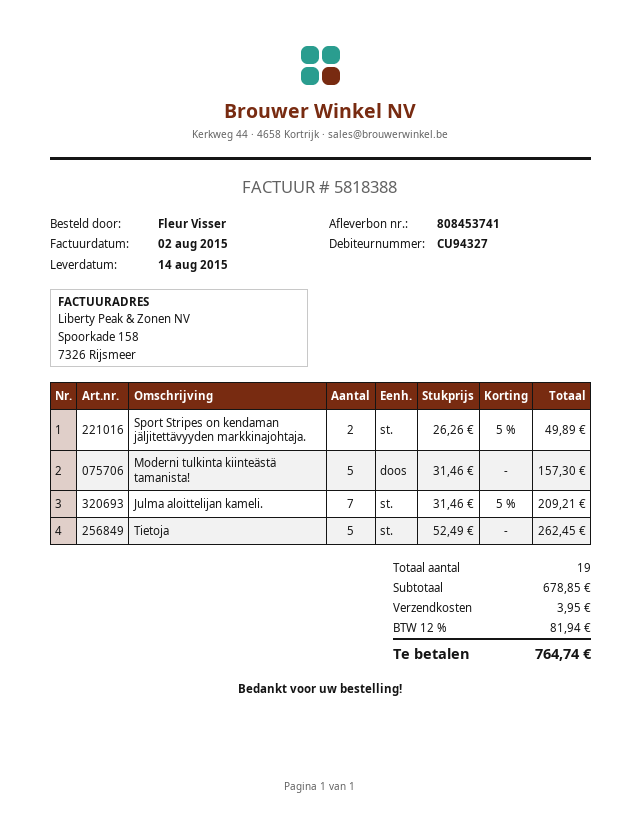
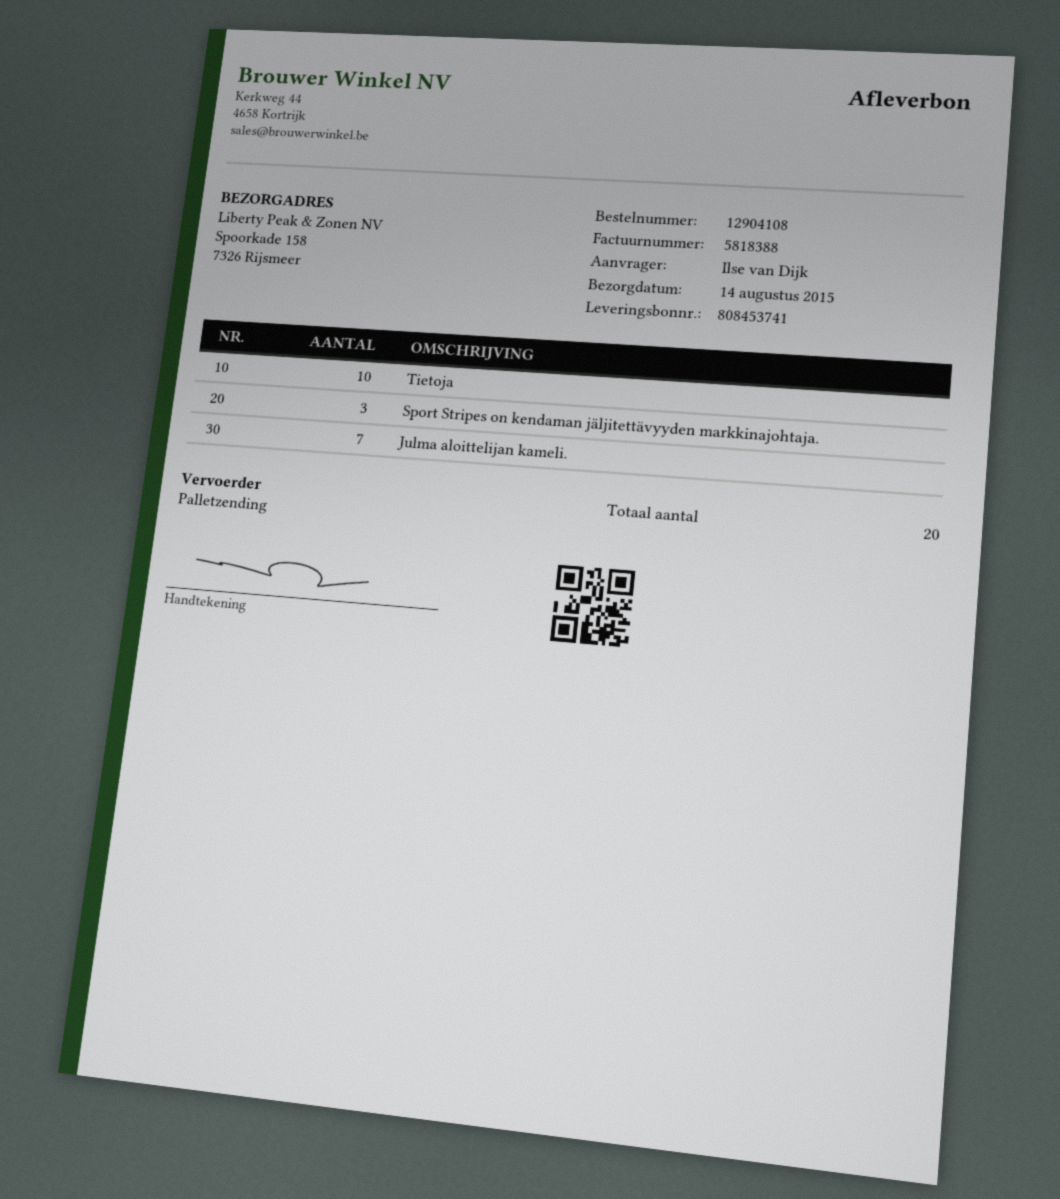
ordered by: Fleur Visser -> Ilse van Dijk
Sport Stripes on kendaman jäljitettävyyden markkinajohtaja.: 2 -> 3
Moderni tulkinta kiinteästä tamanista!: 5 -> none
Tietoja: 5 -> 10
total quantity: 19 -> 20

